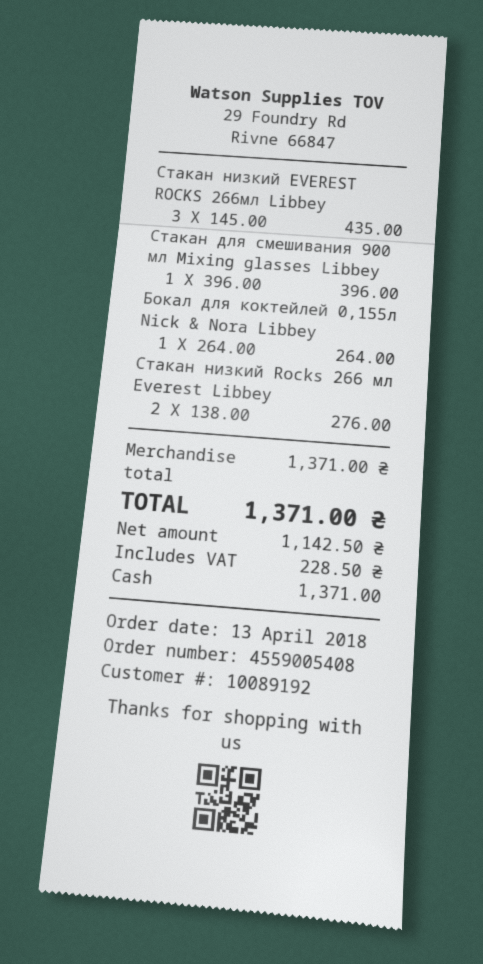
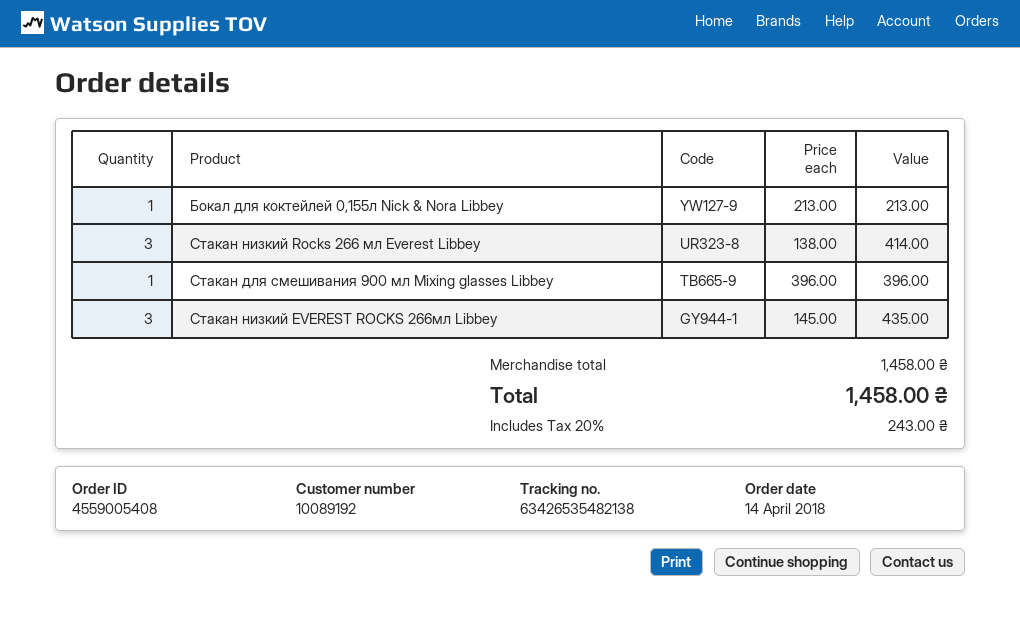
order date: 2018-04-13 -> 2018-04-14
Бокал для коктейлей 0,155л Nick & Nora Libbey: 1 x 264.00 = 264.00 -> 1 x 213.00 = 213.00
Стакан низкий Rocks 266 мл Everest Libbey: 2 x 138.00 = 276.00 -> 3 x 138.00 = 414.00
subtotal: 1371.00 -> 1458.00
tax: 228.50 -> 243.00
total: 1371.00 -> 1458.00

